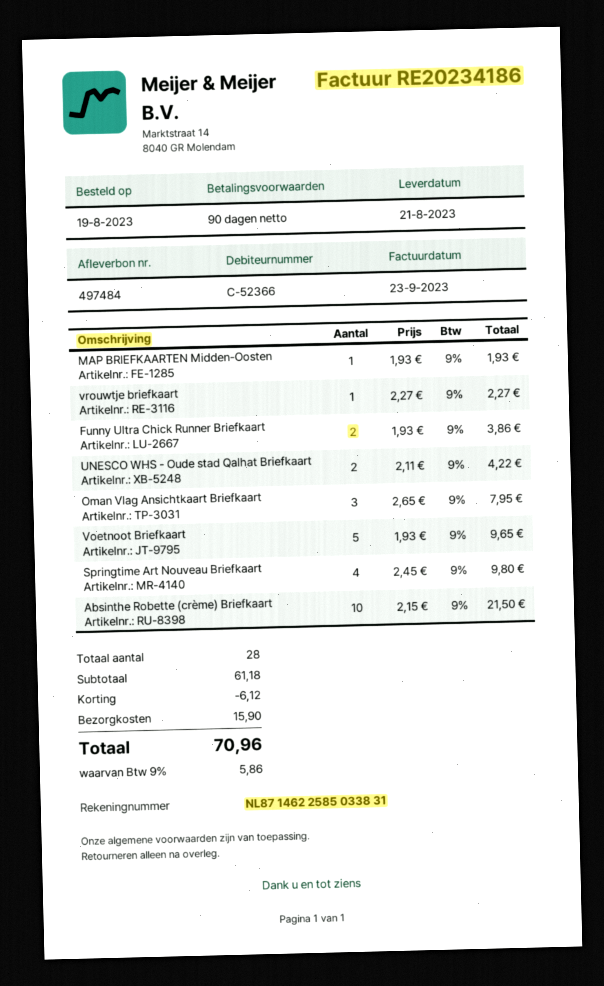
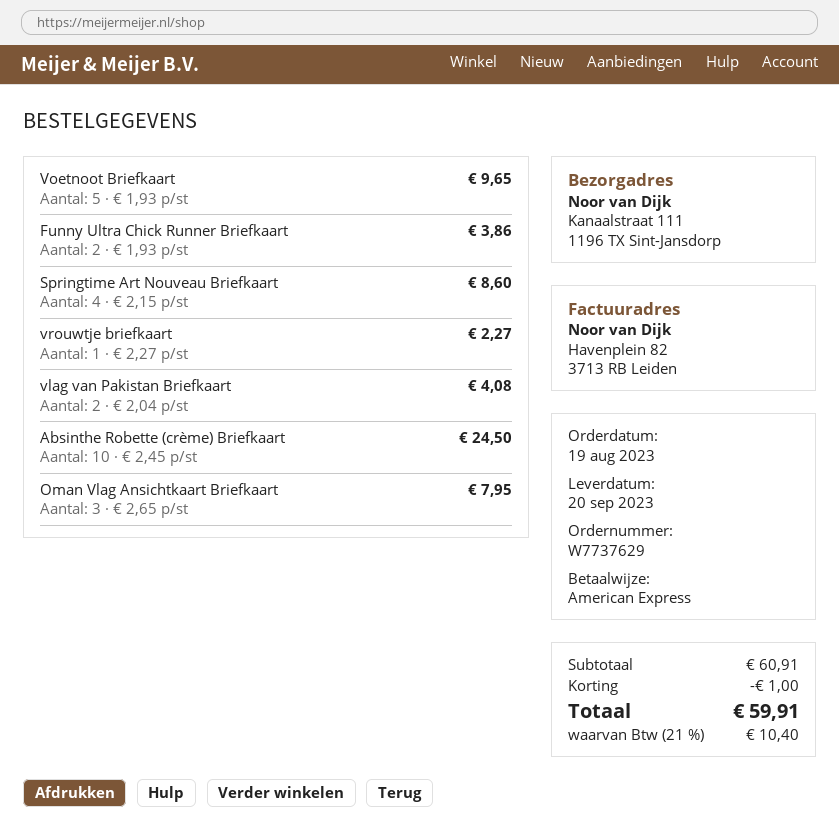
delivery date: 2023-08-21 -> 2023-09-20
MAP BRIEFKAARTEN Midden-Oosten: 1 x 1.93 = 1.93 -> none
UNESCO WHS - Oude stad Qalhat Briefkaart: 2 x 2.11 = 4.22 -> none
Springtime Art Nouveau Briefkaart: 4 x 2.45 = 9.80 -> 4 x 2.15 = 8.60
Absinthe Robette (crème) Briefkaart: 10 x 2.15 = 21.50 -> 10 x 2.45 = 24.50
vlag van Pakistan Briefkaart: none -> 2 x 2.04 = 4.08
subtotal: 61.18 -> 60.91
discount: 6.12 -> 1.00
shipping: 15.90 -> none
tax: 9% = 5.86 -> 21% = 10.40
total: 70.96 -> 59.91

